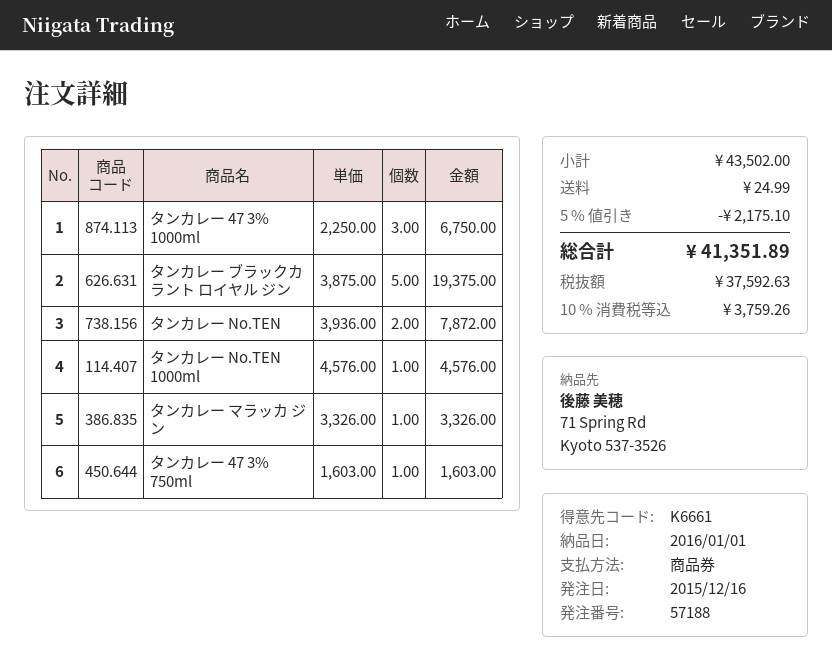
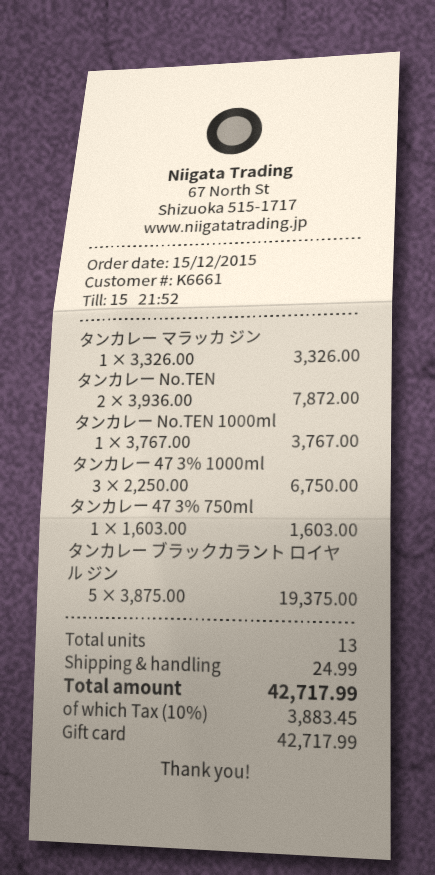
order date: 2015-12-16 -> 2015-12-15
タンカレー No.TEN 1000ml: 1 x 4576.00 = 4576.00 -> 1 x 3767.00 = 3767.00
discount: 5% = 2175.10 -> none
tax: 10% = 3759.26 -> 10% = 3883.45
total: 41351.89 -> 42717.99

